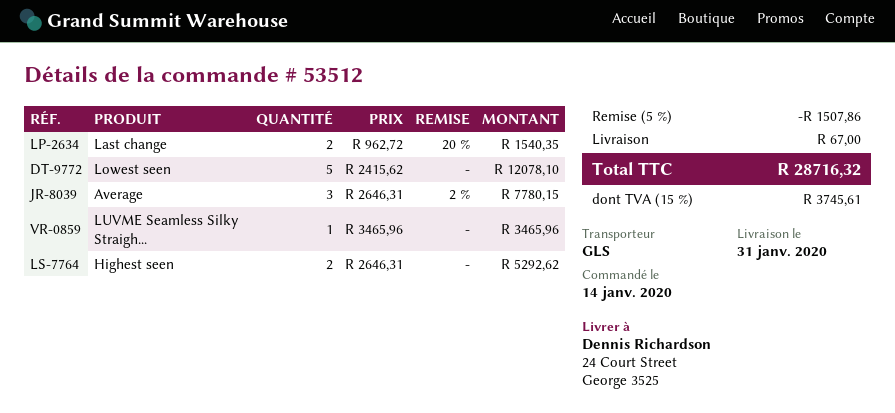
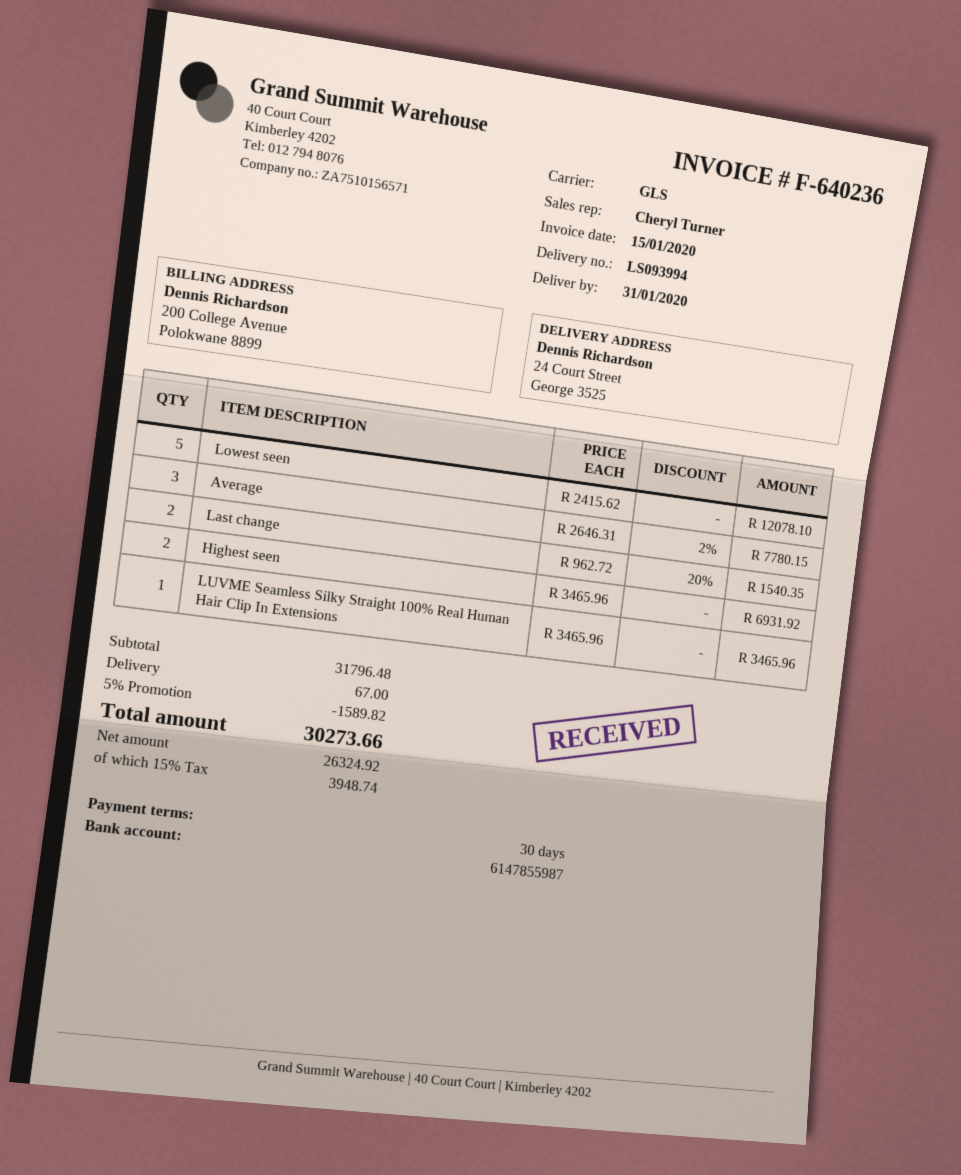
Highest seen: 2 x 2646.31 = 5292.62 -> 2 x 3465.96 = 6931.92
discount: 5% = 1507.86 -> 5% = 1589.82
tax: 15% = 3745.61 -> 15% = 3948.74
total: 28716.32 -> 30273.66

